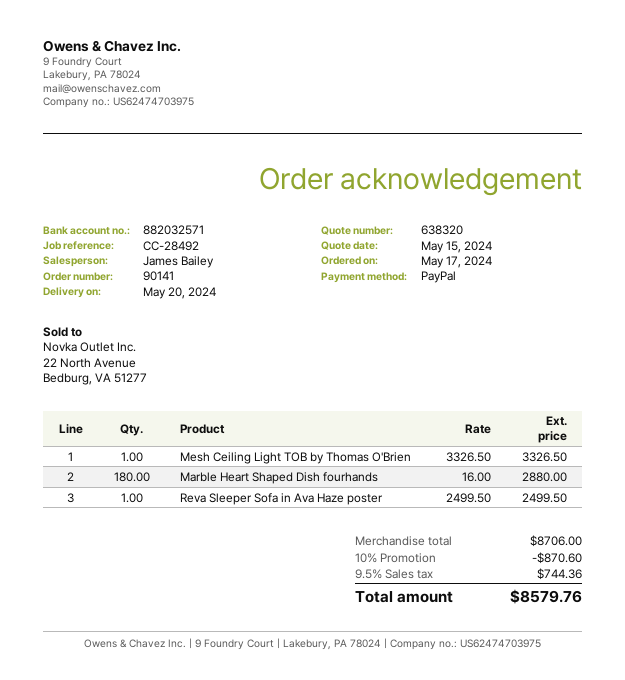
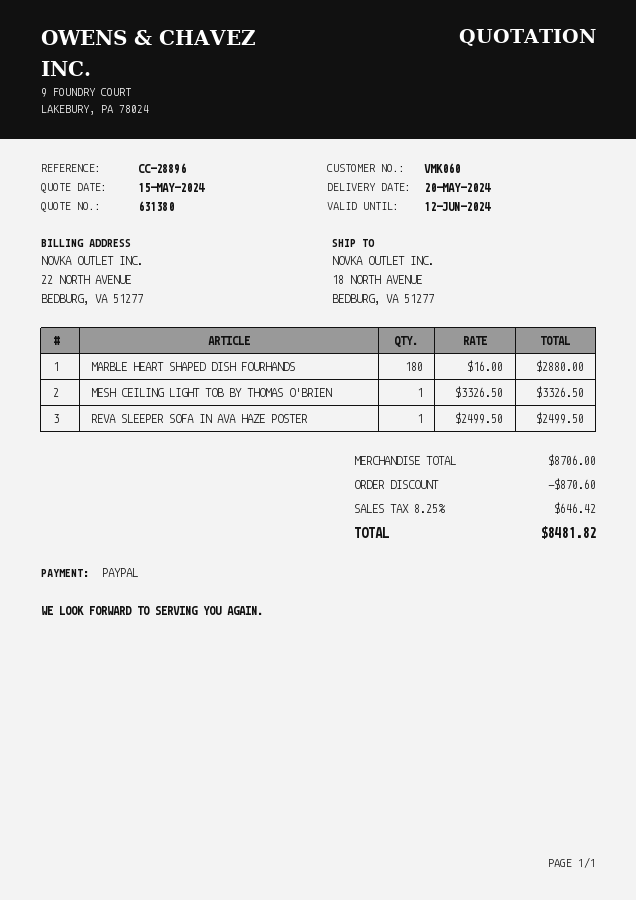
quote number: 638320 -> 631380
reference: CC-28492 -> CC-28896
tax: 9.5% = 744.36 -> 8.25% = 646.42
total: 8579.76 -> 8481.82

